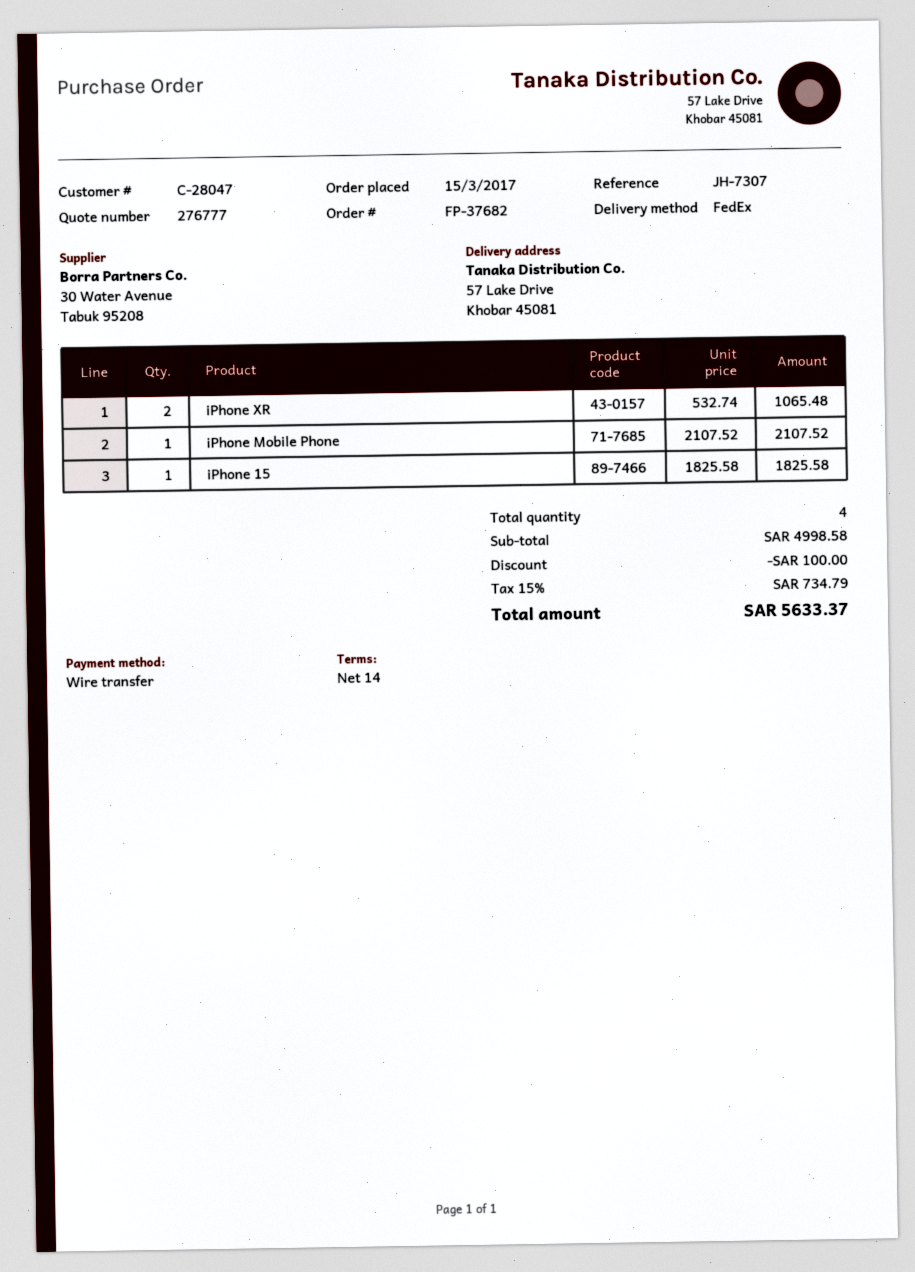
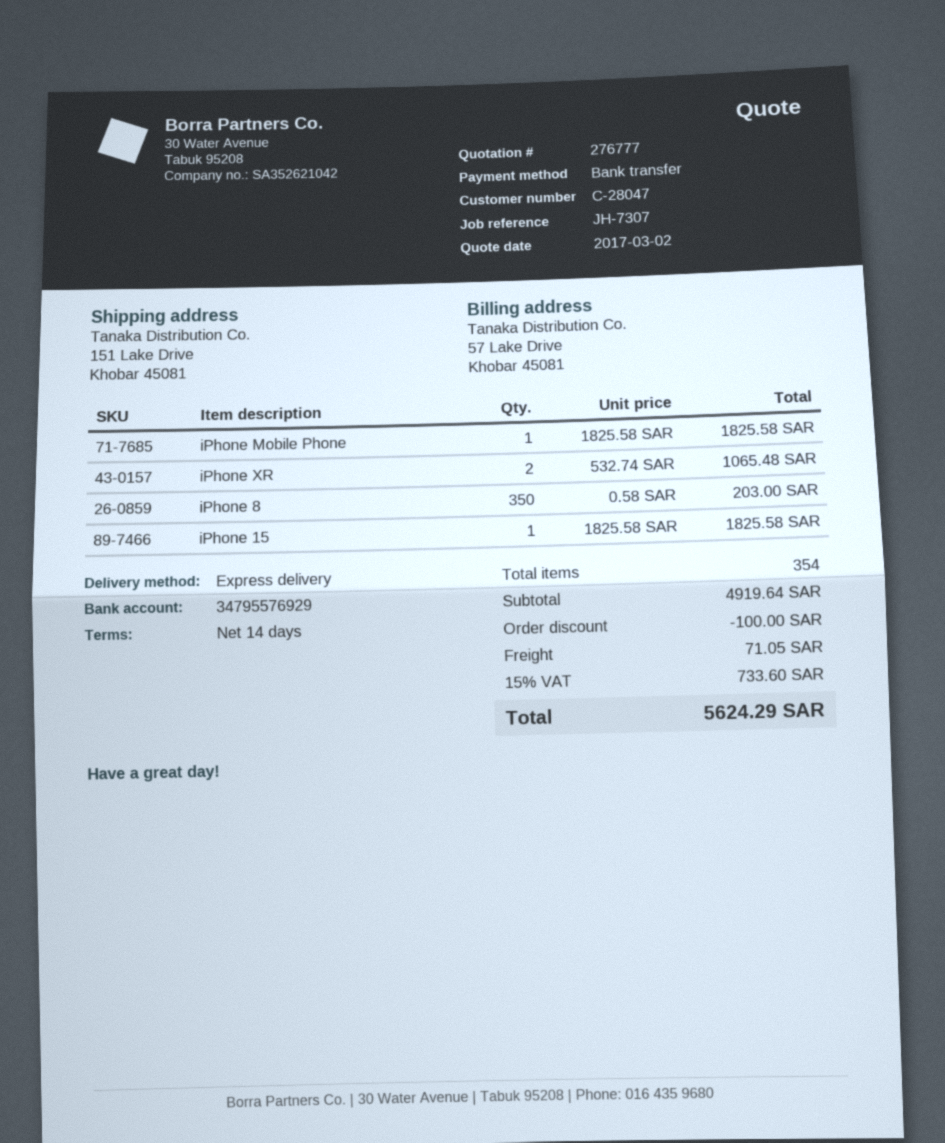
shipping method: FedEx -> express
ship to: 57 Lake Drive, Khobar 45081 -> 151 Lake Drive, Khobar 45081
iPhone Mobile Phone: 1 x 2107.52 = 2107.52 -> 1 x 1825.58 = 1825.58
iPhone 8: none -> 350 x 0.58 = 203.00
total quantity: 4 -> 354
subtotal: 4998.58 -> 4919.64
shipping: none -> 71.05
tax: 15% = 734.79 -> 15% = 733.60
total: 5633.37 -> 5624.29

